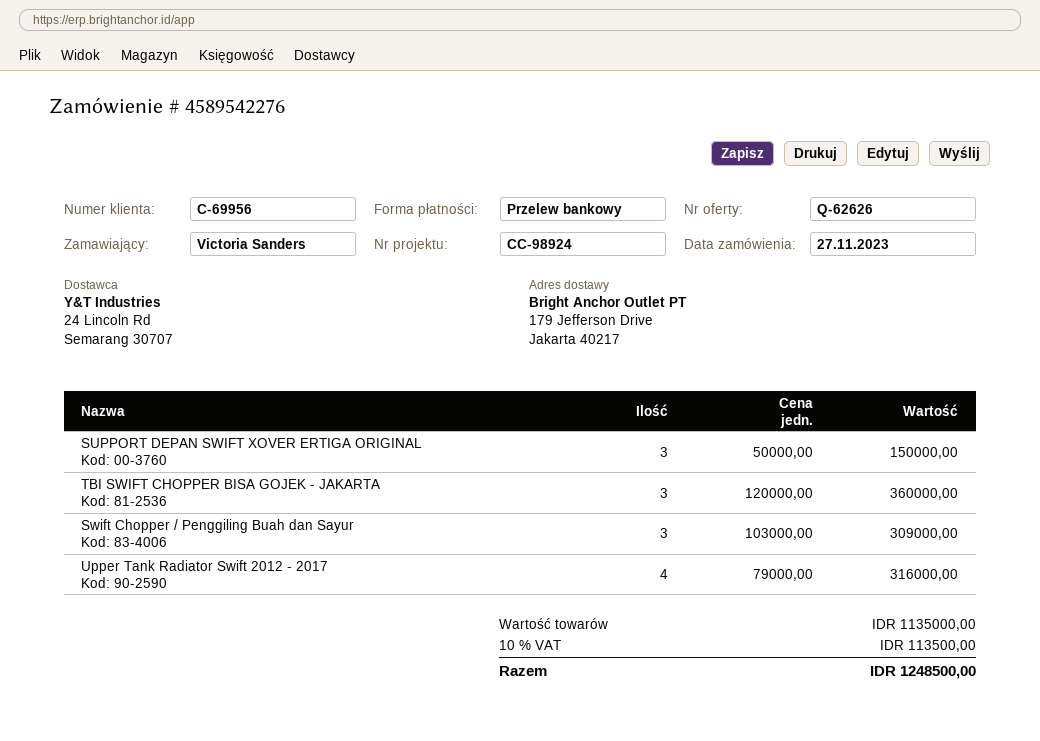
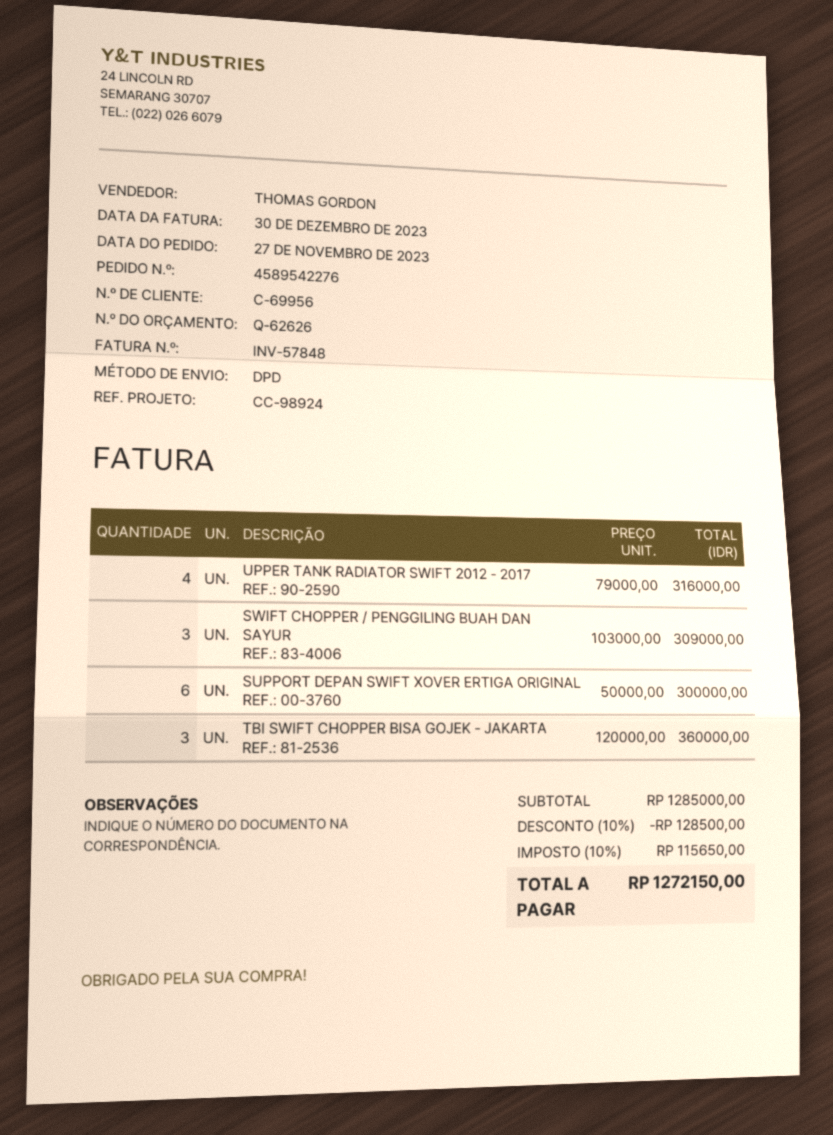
SUPPORT DEPAN SWIFT XOVER ERTIGA ORIGINAL: 3 x 50000.00 = 150000.00 -> 6 x 50000.00 = 300000.00
subtotal: 1135000.00 -> 1285000.00
discount: none -> 10% = 128500.00
tax: 10% = 113500.00 -> 10% = 115650.00
total: 1248500.00 -> 1272150.00

